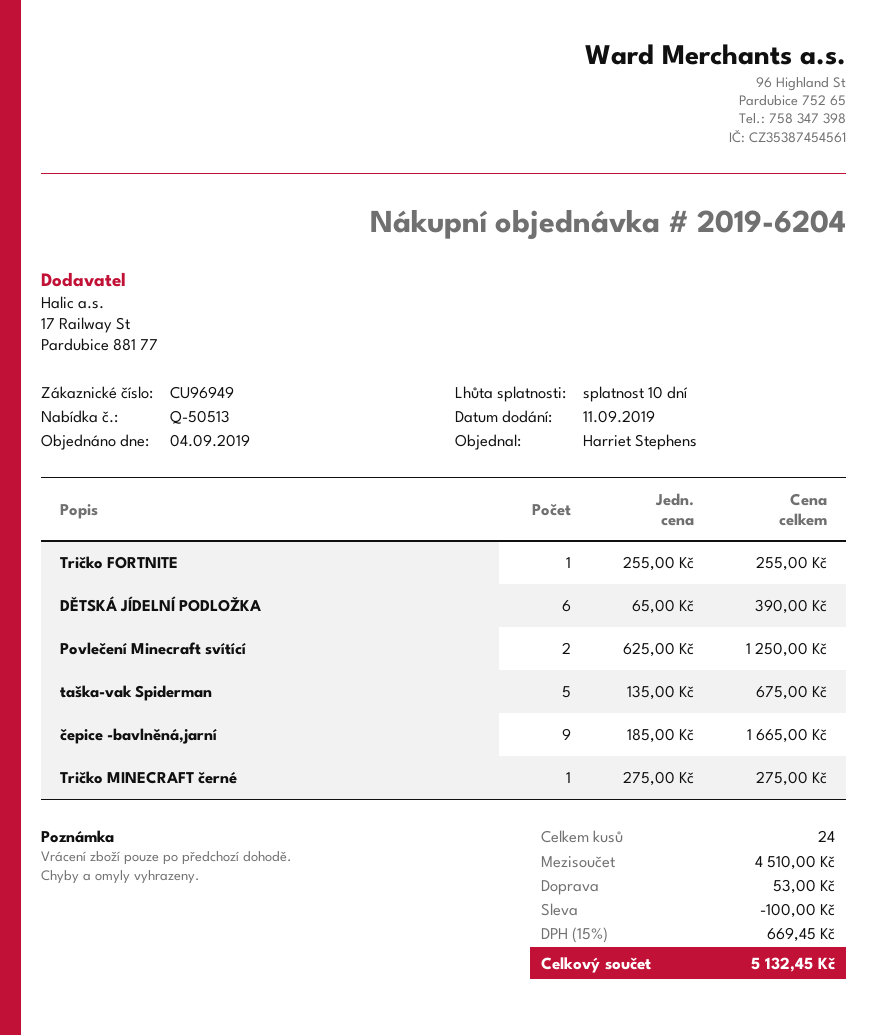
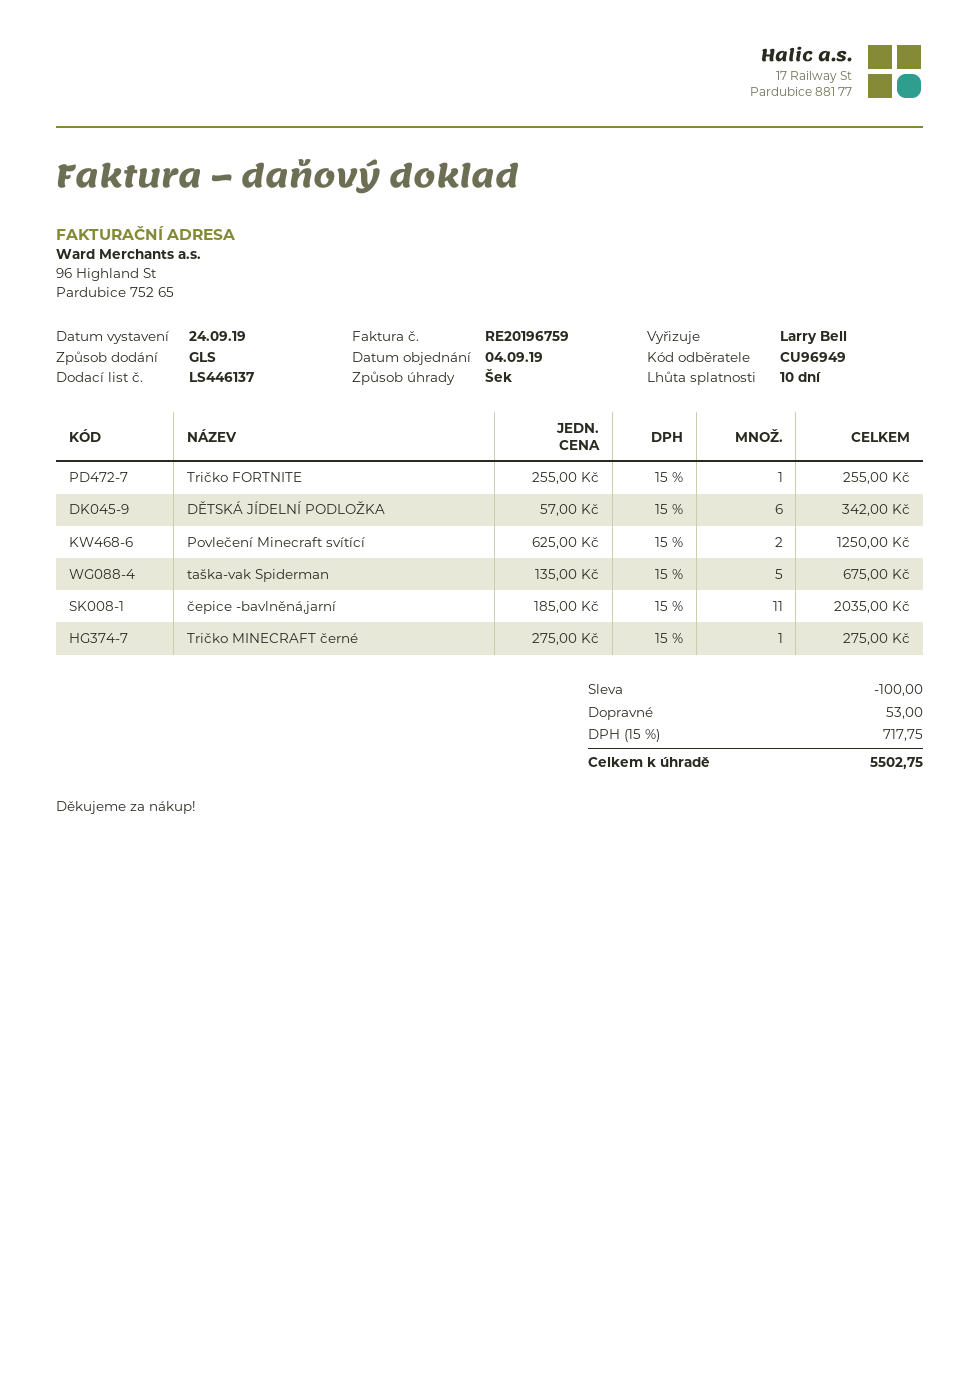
DĚTSKÁ JÍDELNÍ PODLOŽKA: 6 x 65.00 = 390.00 -> 6 x 57.00 = 342.00
čepice -bavlněná,jarní: 9 x 185.00 = 1665.00 -> 11 x 185.00 = 2035.00
tax: 15% = 669.45 -> 15% = 717.75
total: 5132.45 -> 5502.75

